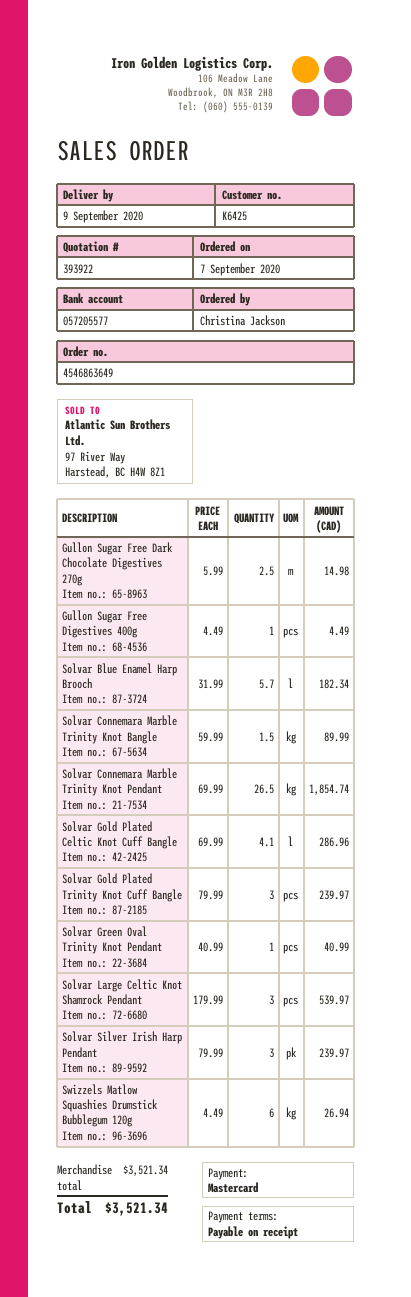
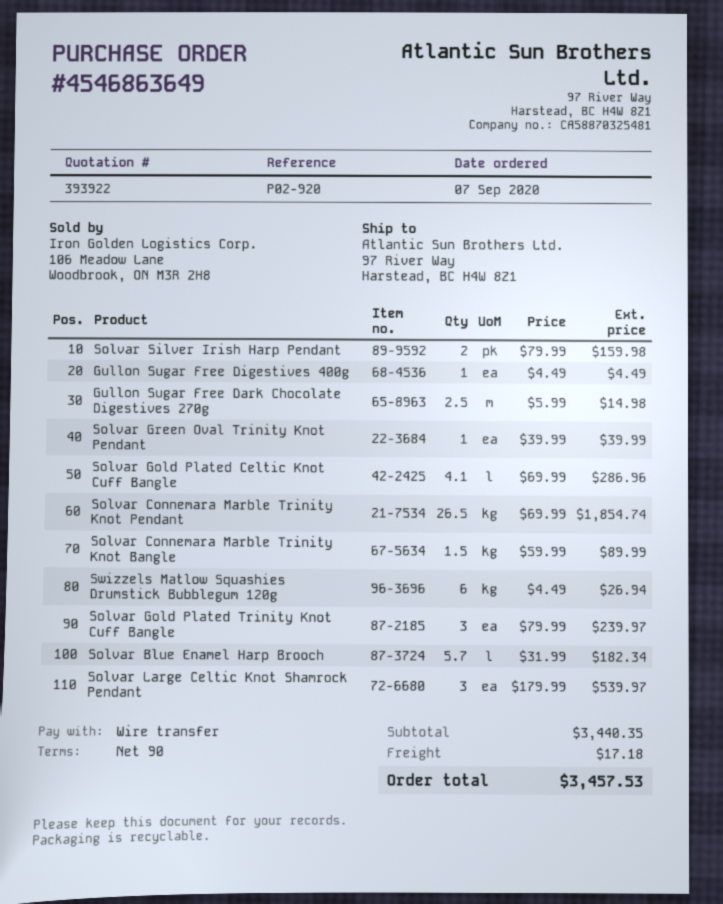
payment terms: on receipt -> 90 days
payment method: Mastercard -> bank transfer
Solvar Green Oval Trinity Knot Pendant: 1 x 40.99 = 40.99 -> 1 x 39.99 = 39.99
Solvar Silver Irish Harp Pendant: 3 x 79.99 = 239.97 -> 2 x 79.99 = 159.98
subtotal: 3521.34 -> 3440.35
shipping: none -> 17.18
total: 3521.34 -> 3457.53

